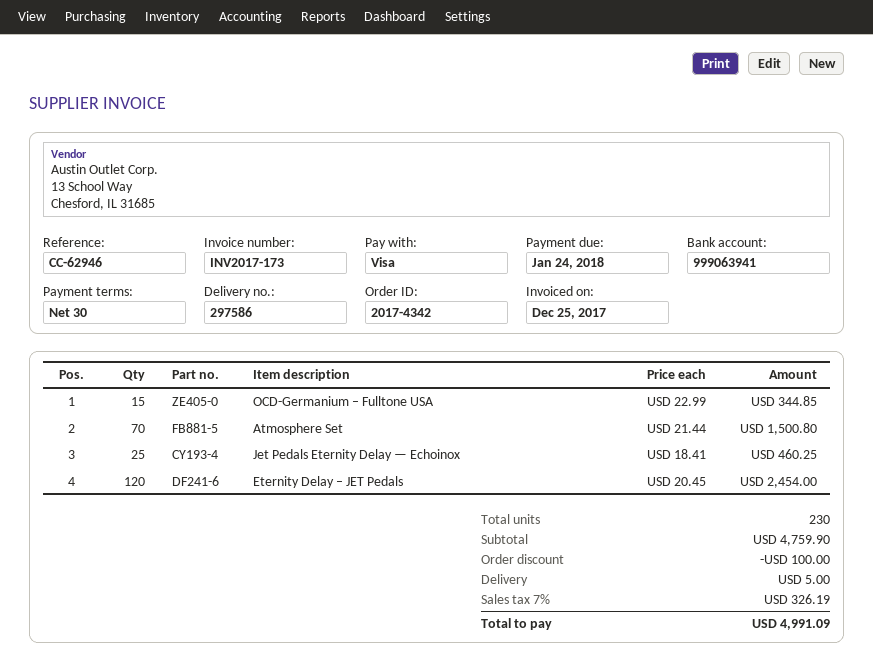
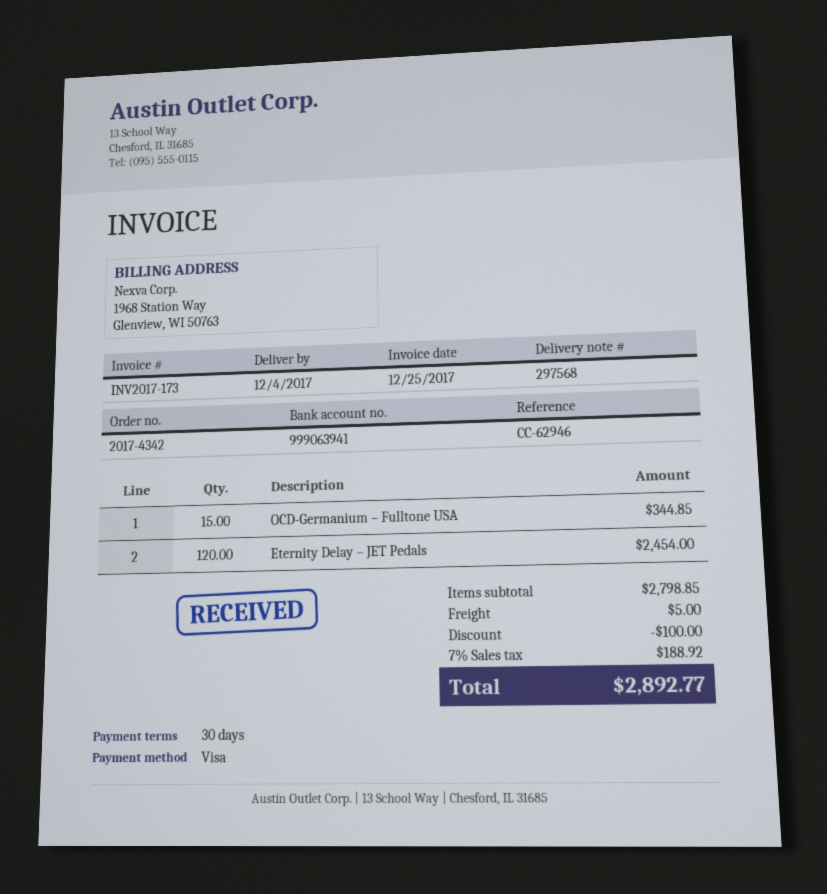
delivery note number: 297586 -> 297568
Atmosphere Set: 70 for 1500.80 -> none
Jet Pedals Eternity Delay — Echoinox: 25 for 460.25 -> none
subtotal: 4759.90 -> 2798.85
tax: 7% = 326.19 -> 7% = 188.92
total: 4991.09 -> 2892.77

